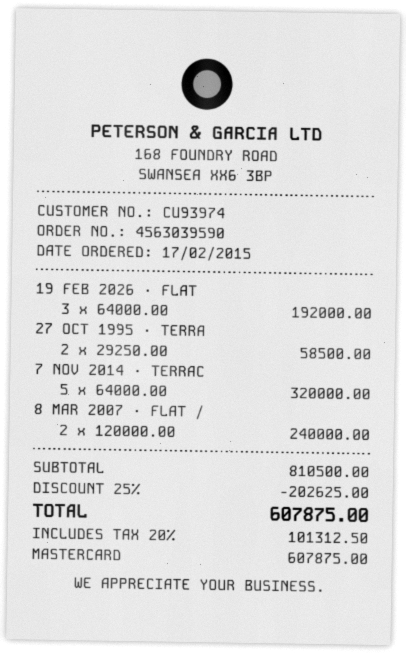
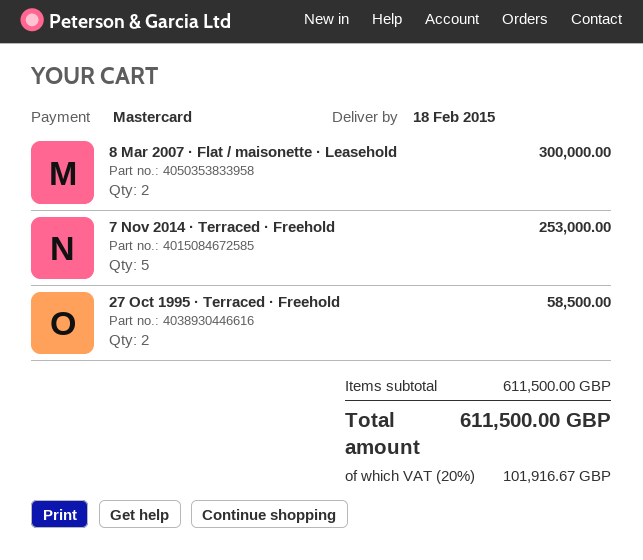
19 FEB 2026 · FLAT: 3 for 192000.00 -> none
7 NOV 2014 · TERRAC: 5 for 320000.00 -> 5 for 253000.00
8 MAR 2007 · FLAT /: 2 for 240000.00 -> 2 for 300000.00
subtotal: 810500.00 -> 611500.00
discount: 25% = 202625.00 -> none
tax: 20% = 101312.50 -> 20% = 101916.67
total: 607875.00 -> 611500.00

